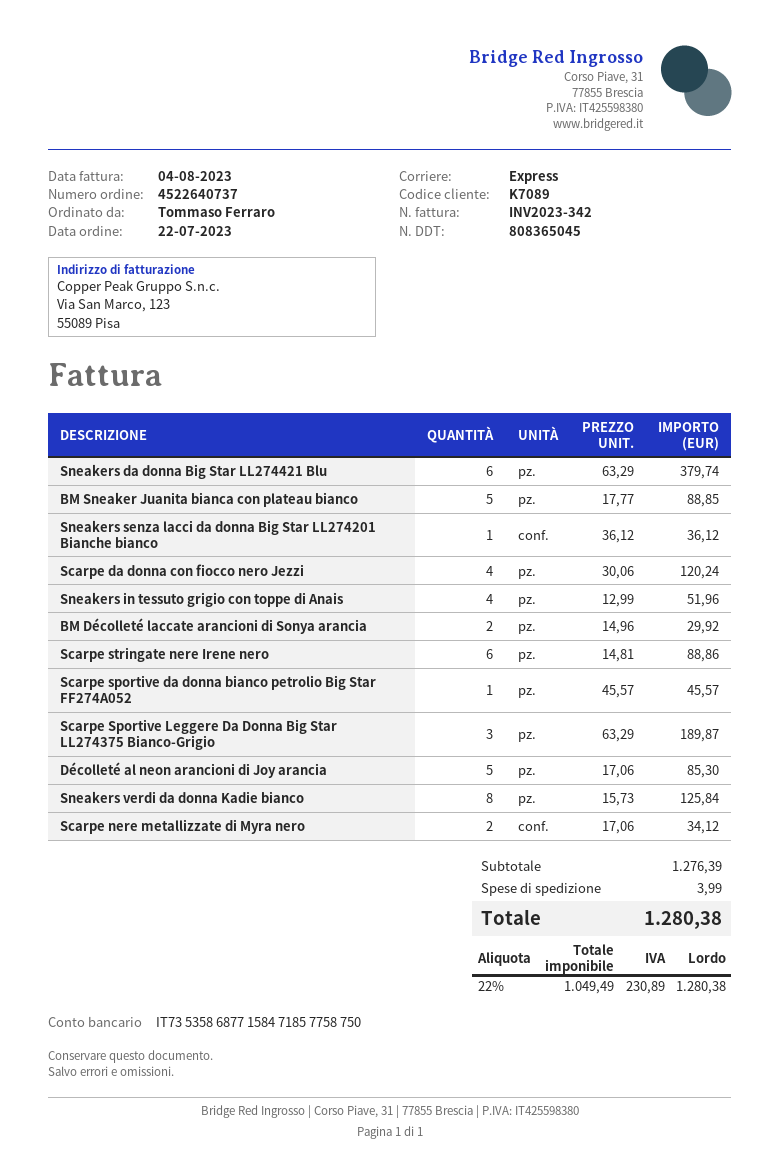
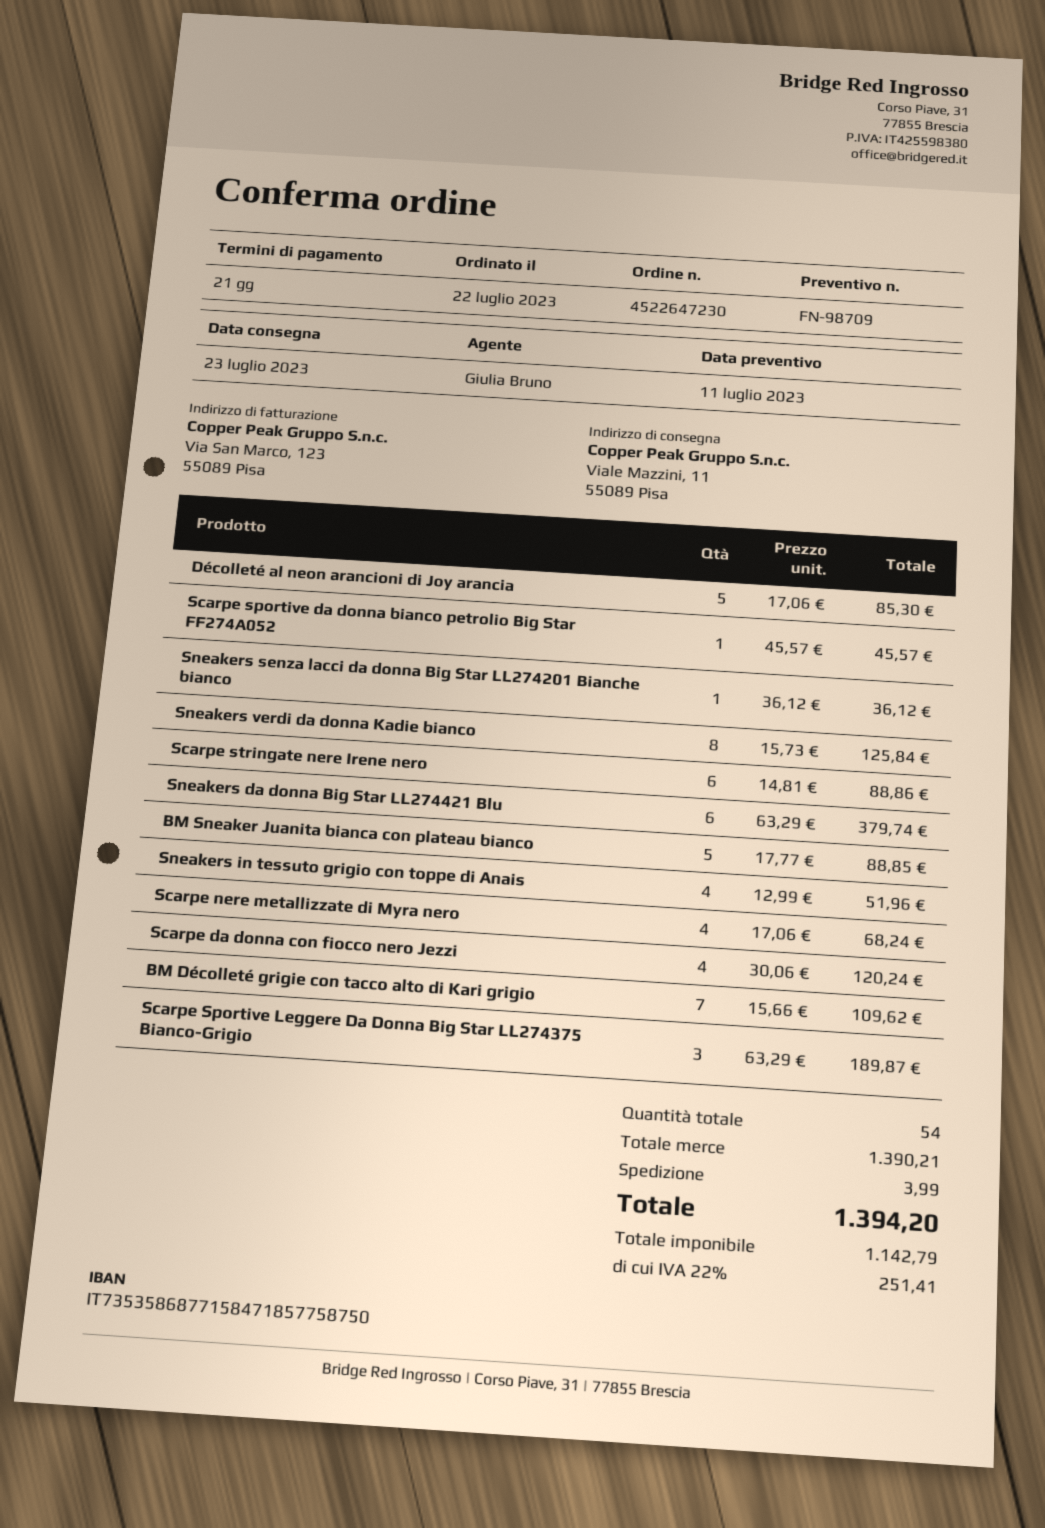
order number: 4522640737 -> 4522647230
BM Décolleté laccate arancioni di Sonya arancia: 2 x 14.96 = 29.92 -> none
Scarpe nere metallizzate di Myra nero: 2 x 17.06 = 34.12 -> 4 x 17.06 = 68.24
BM Décolleté grigie con tacco alto di Kari grigio: none -> 7 x 15.66 = 109.62
subtotal: 1276.39 -> 1390.21
net: 1049.49 -> 1142.79
tax: 22% = 230.89 -> 22% = 251.41
total: 1280.38 -> 1394.20

